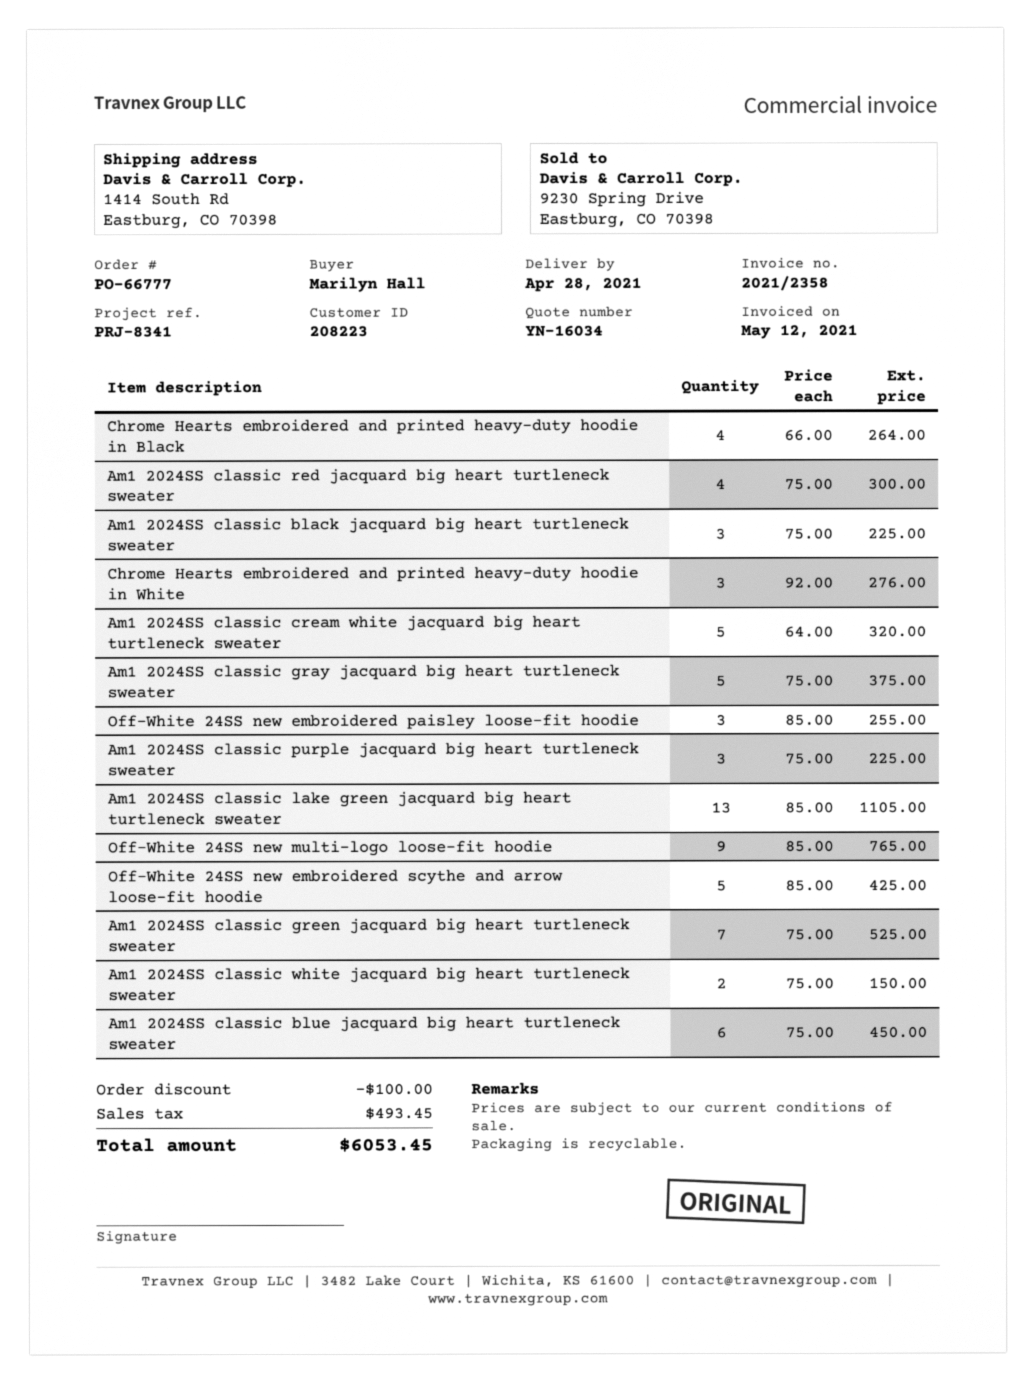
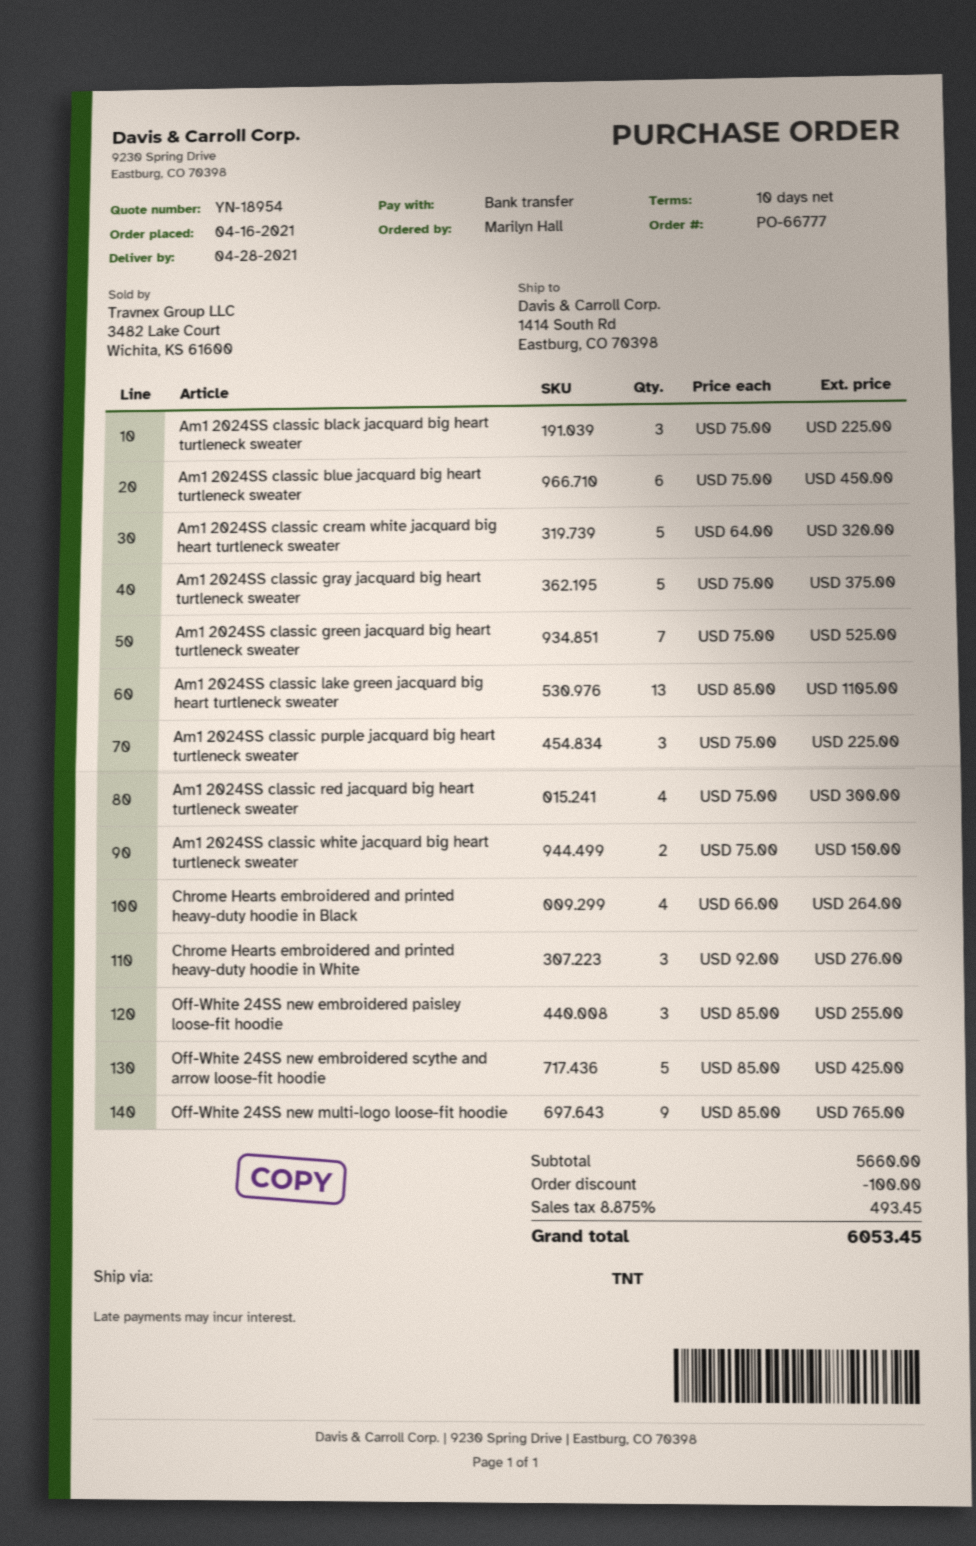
quote number: YN-16034 -> YN-18954

